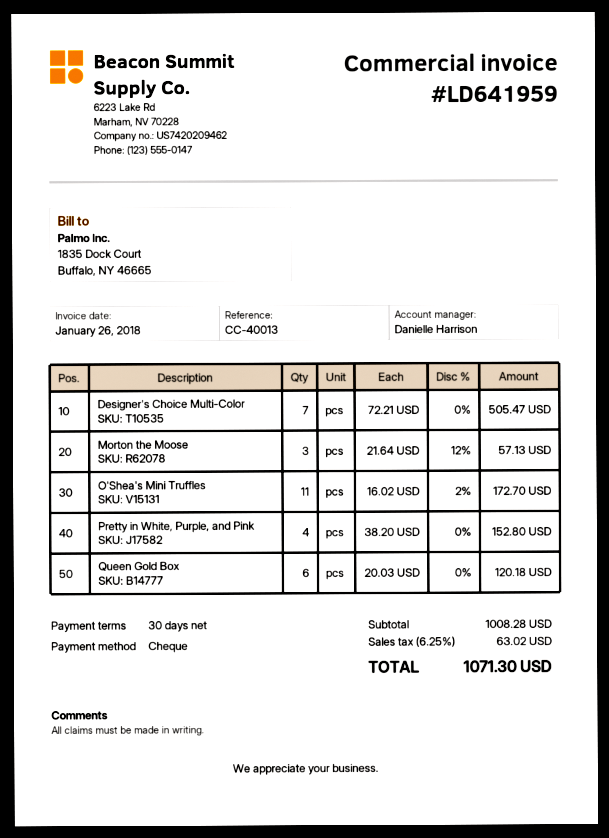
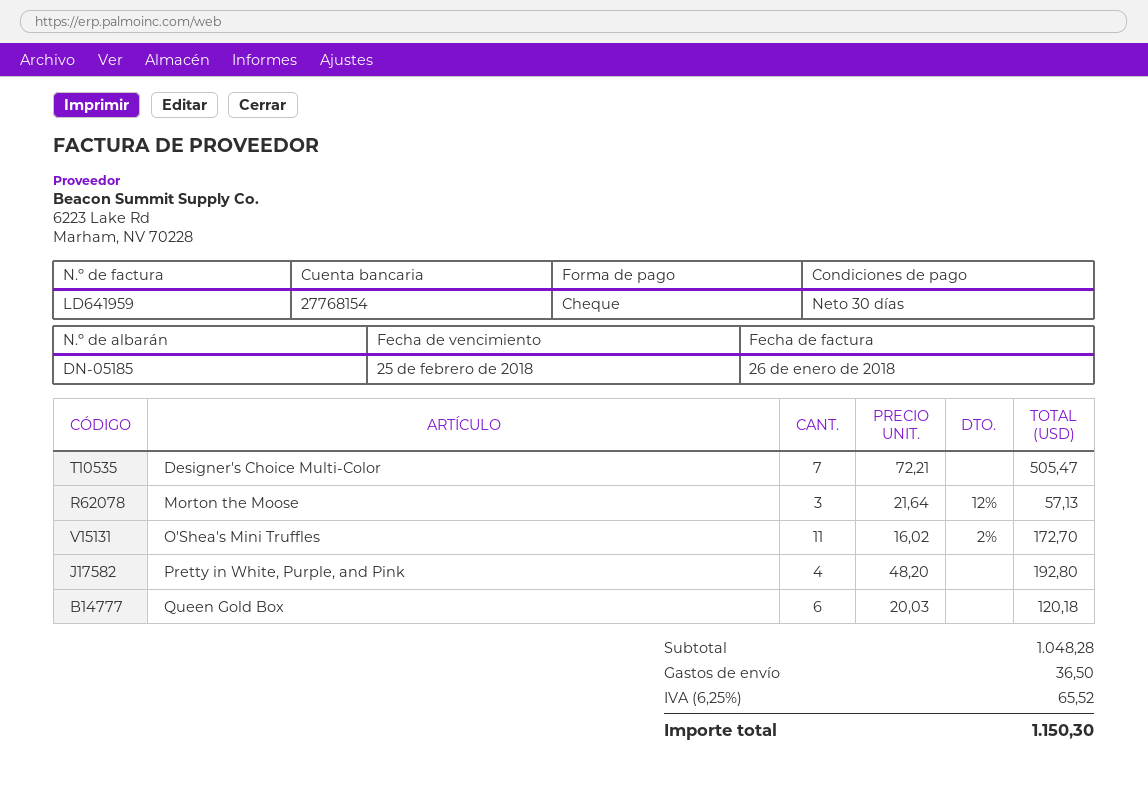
Pretty in White, Purple, and Pink: 4 x 38.20 = 152.80 -> 4 x 48.20 = 192.80
subtotal: 1008.28 -> 1048.28
shipping: none -> 36.50
tax: 6.25% = 63.02 -> 6.25% = 65.52
total: 1071.30 -> 1150.30

